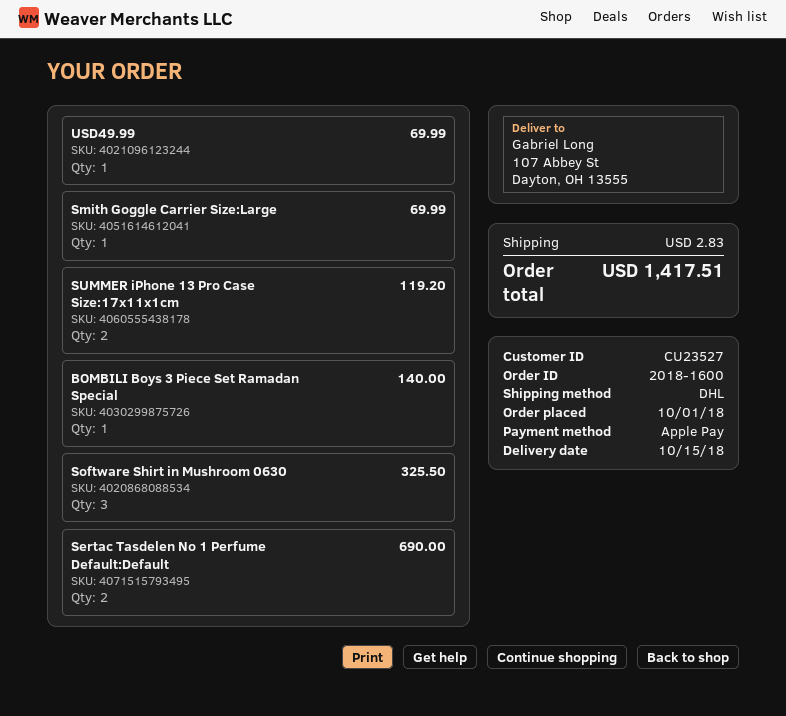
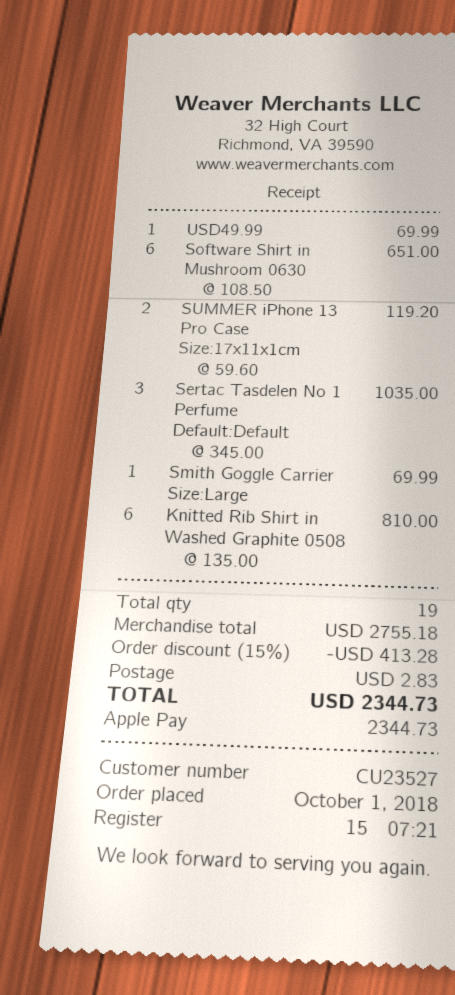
BOMBILI Boys 3 Piece Set Ramadan Special: 1 for 140.00 -> none
Software Shirt in Mushroom 0630: 3 for 325.50 -> 6 for 651.00
Sertac Tasdelen No 1 Perfume Default:Default: 2 for 690.00 -> 3 for 1035.00
Knitted Rib Shirt in Washed Graphite 0508: none -> 6 for 810.00
discount: none -> 15% = 413.28
total: 1417.51 -> 2344.73

